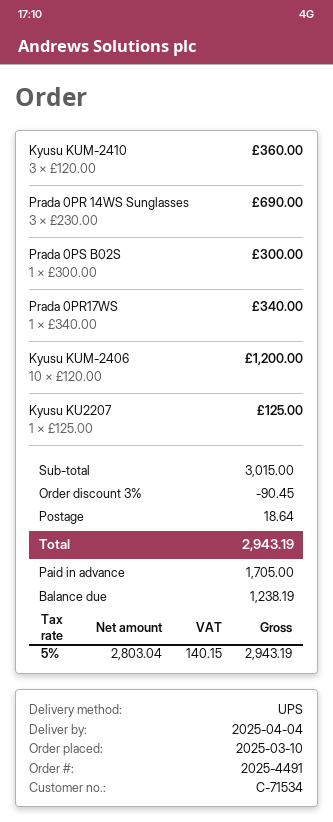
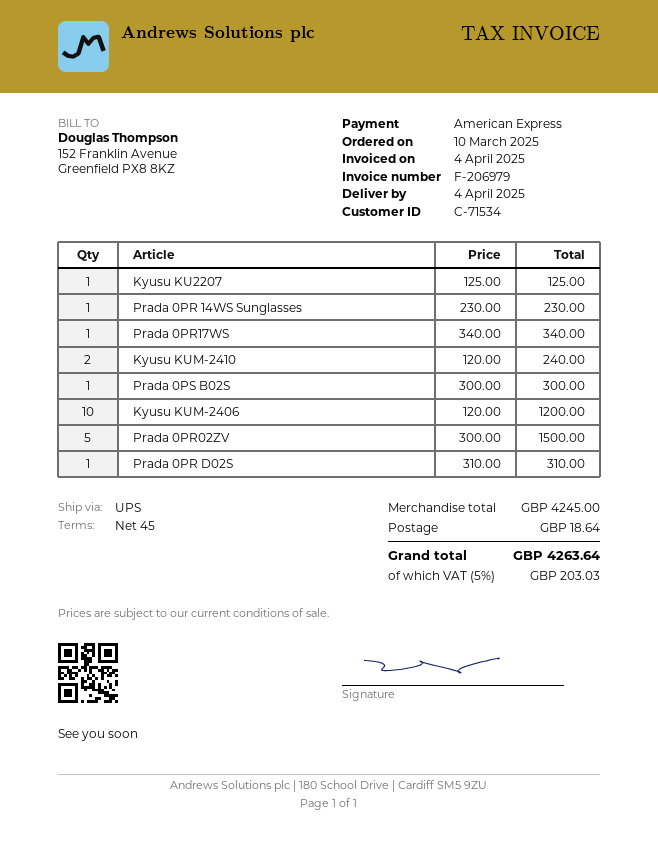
Kyusu KUM-2410: 3 x 120.00 = 360.00 -> 2 x 120.00 = 240.00
Prada 0PR 14WS Sunglasses: 3 x 230.00 = 690.00 -> 1 x 230.00 = 230.00
Prada 0PR02ZV: none -> 5 x 300.00 = 1500.00
Prada 0PR D02S: none -> 1 x 310.00 = 310.00
subtotal: 3015.00 -> 4245.00
discount: 3% = 90.45 -> none
tax: 5% = 140.15 -> 5% = 203.03
total: 2943.19 -> 4263.64

